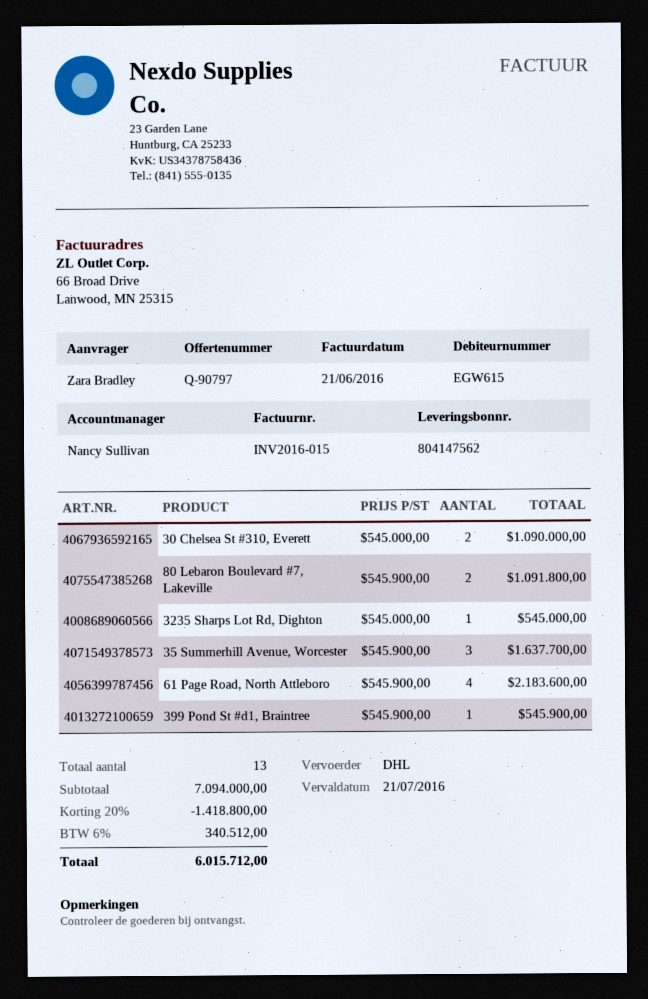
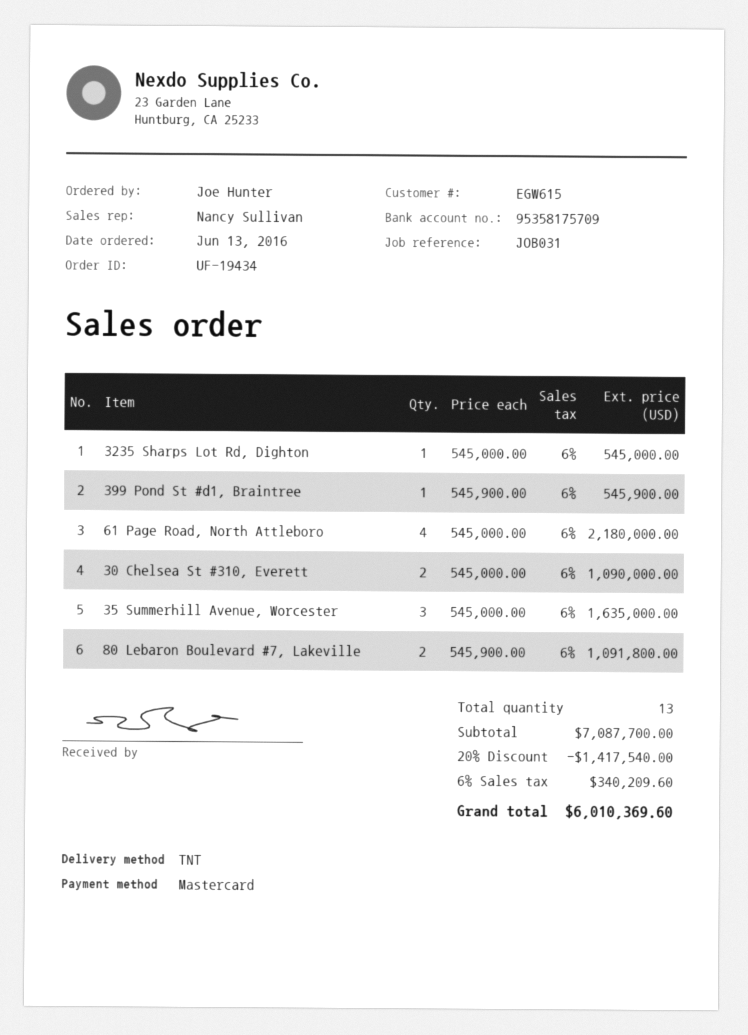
ordered by: Zara Bradley -> Joe Hunter
shipping method: DHL -> TNT
35 Summerhill Avenue, Worcester: 3 x 545900.00 = 1637700.00 -> 3 x 545000.00 = 1635000.00
61 Page Road, North Attleboro: 4 x 545900.00 = 2183600.00 -> 4 x 545000.00 = 2180000.00
subtotal: 7094000.00 -> 7087700.00
discount: 20% = 1418800.00 -> 20% = 1417540.00
tax: 6% = 340512.00 -> 6% = 340209.60
total: 6015712.00 -> 6010369.60

